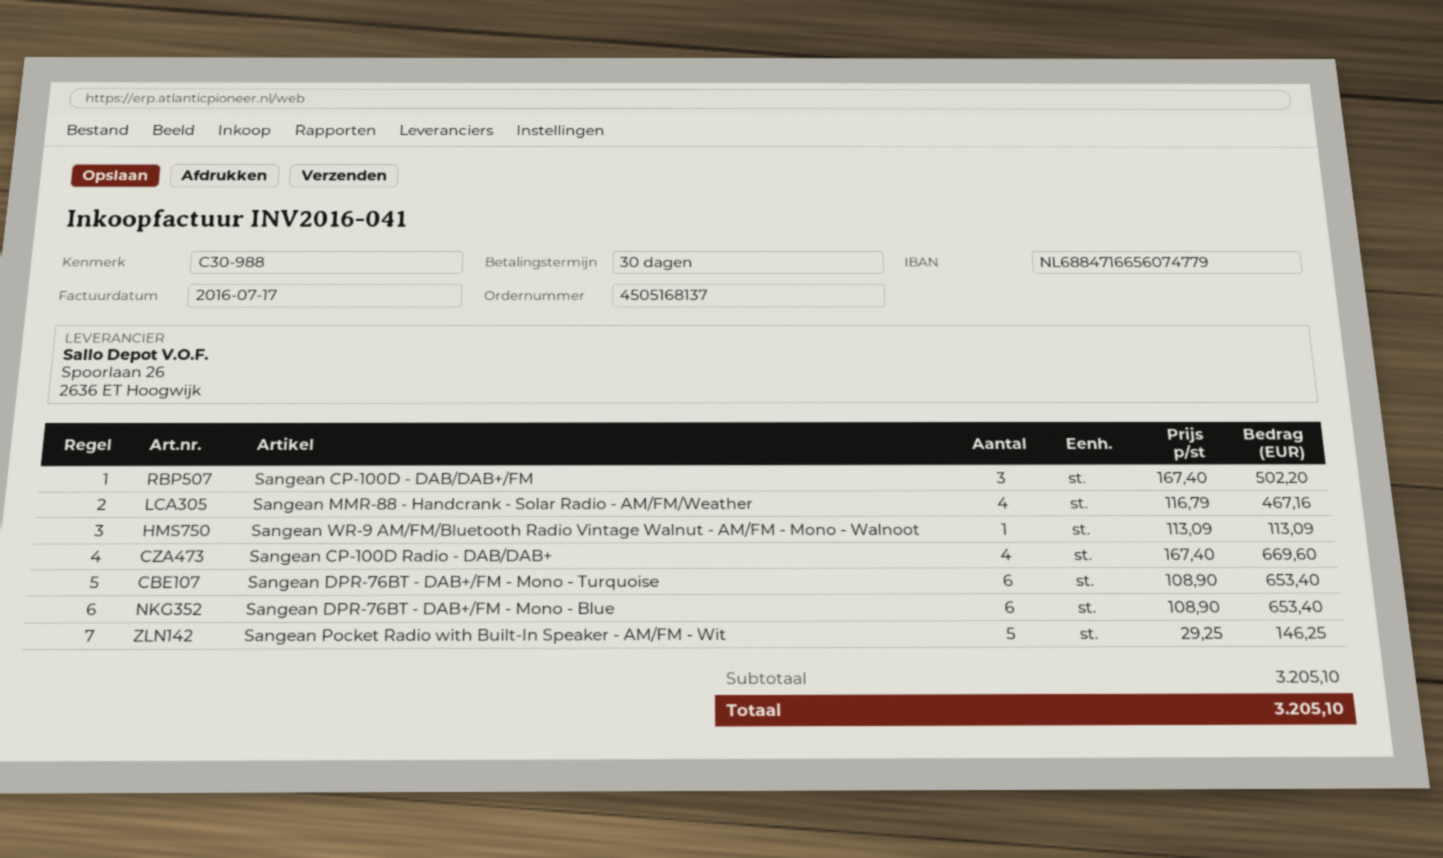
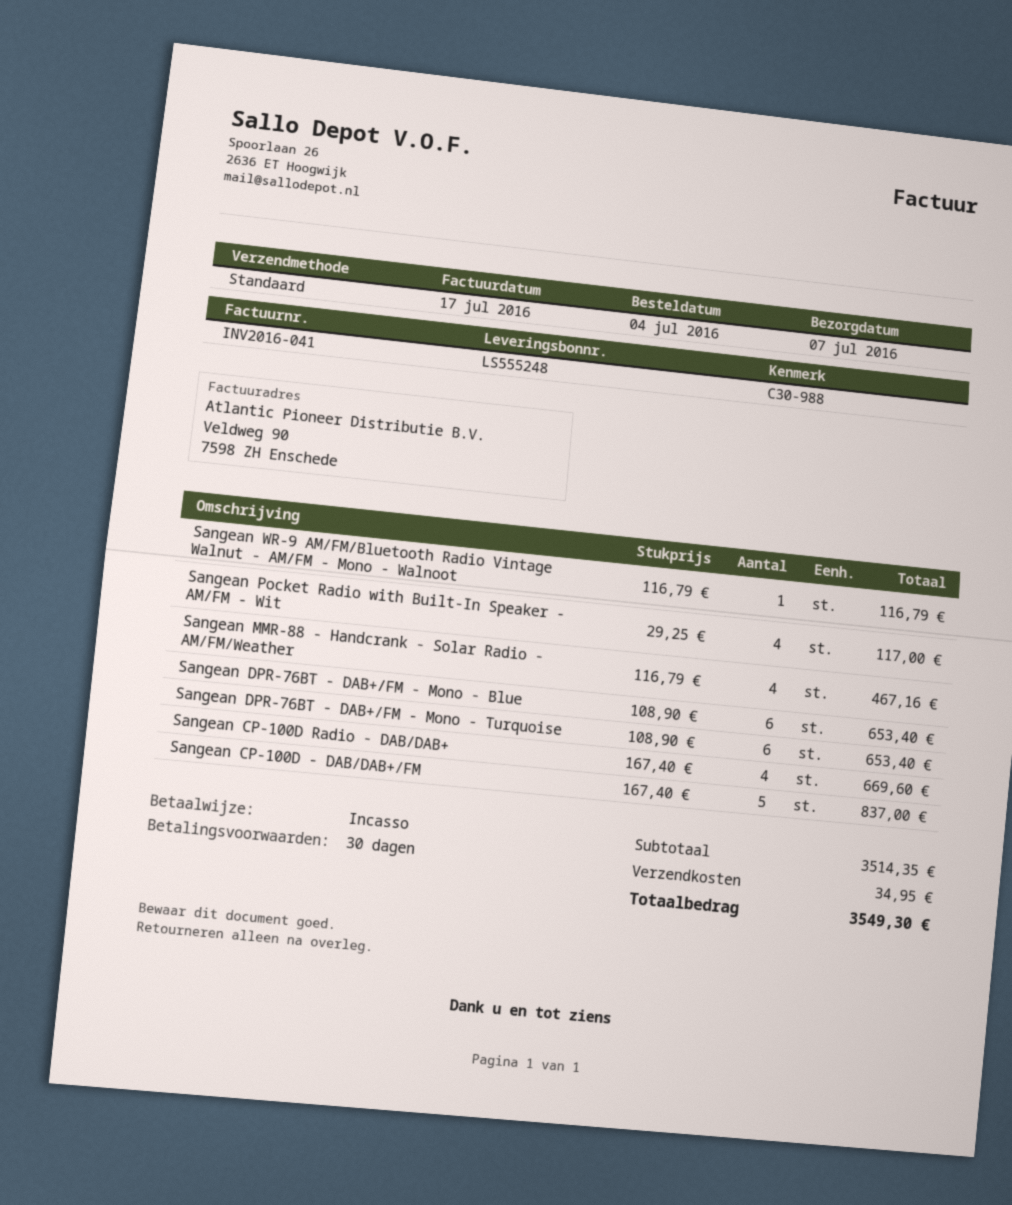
Sangean CP-100D - DAB/DAB+/FM: 3 x 167.40 = 502.20 -> 5 x 167.40 = 837.00
Sangean WR-9 AM/FM/Bluetooth Radio Vintage Walnut - AM/FM - Mono - Walnoot: 1 x 113.09 = 113.09 -> 1 x 116.79 = 116.79
Sangean Pocket Radio with Built-In Speaker - AM/FM - Wit: 5 x 29.25 = 146.25 -> 4 x 29.25 = 117.00
subtotal: 3205.10 -> 3514.35
shipping: none -> 34.95
total: 3205.10 -> 3549.30

